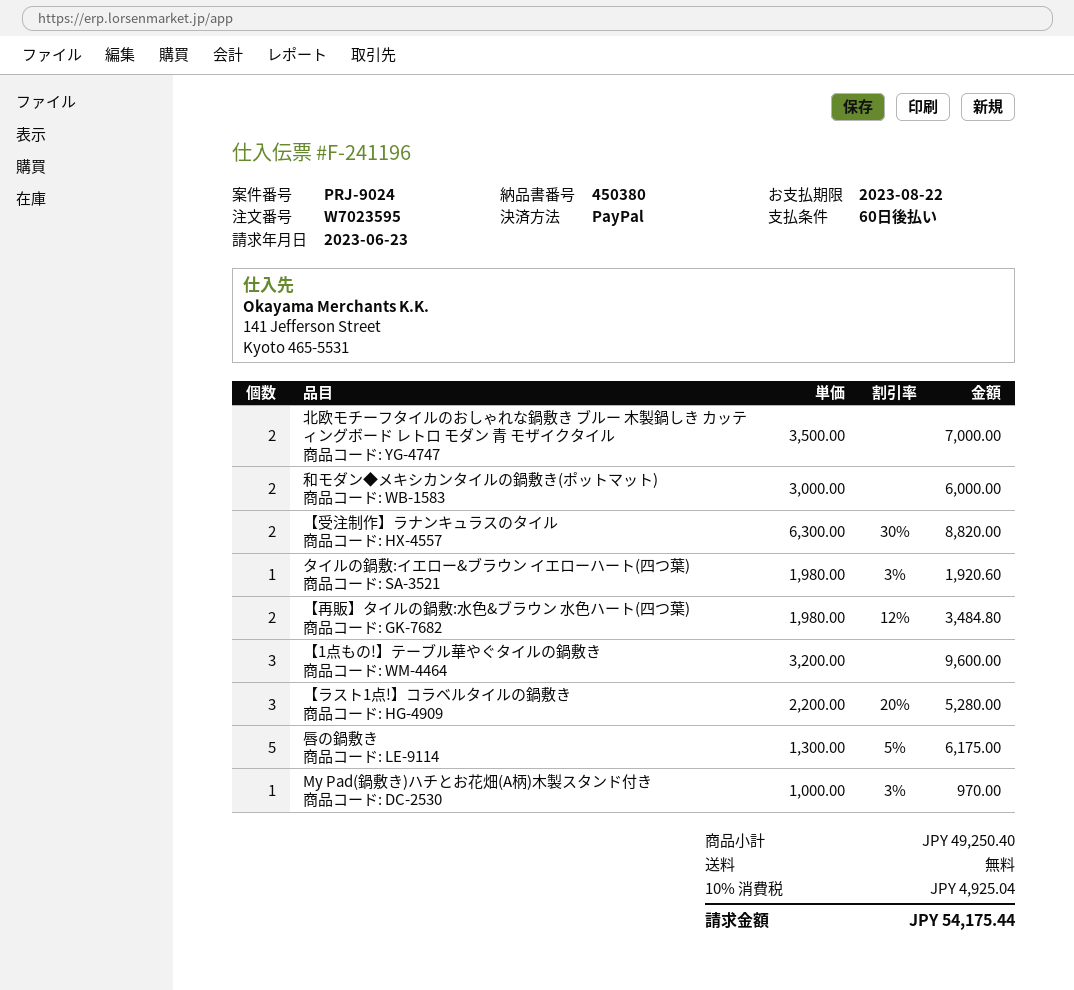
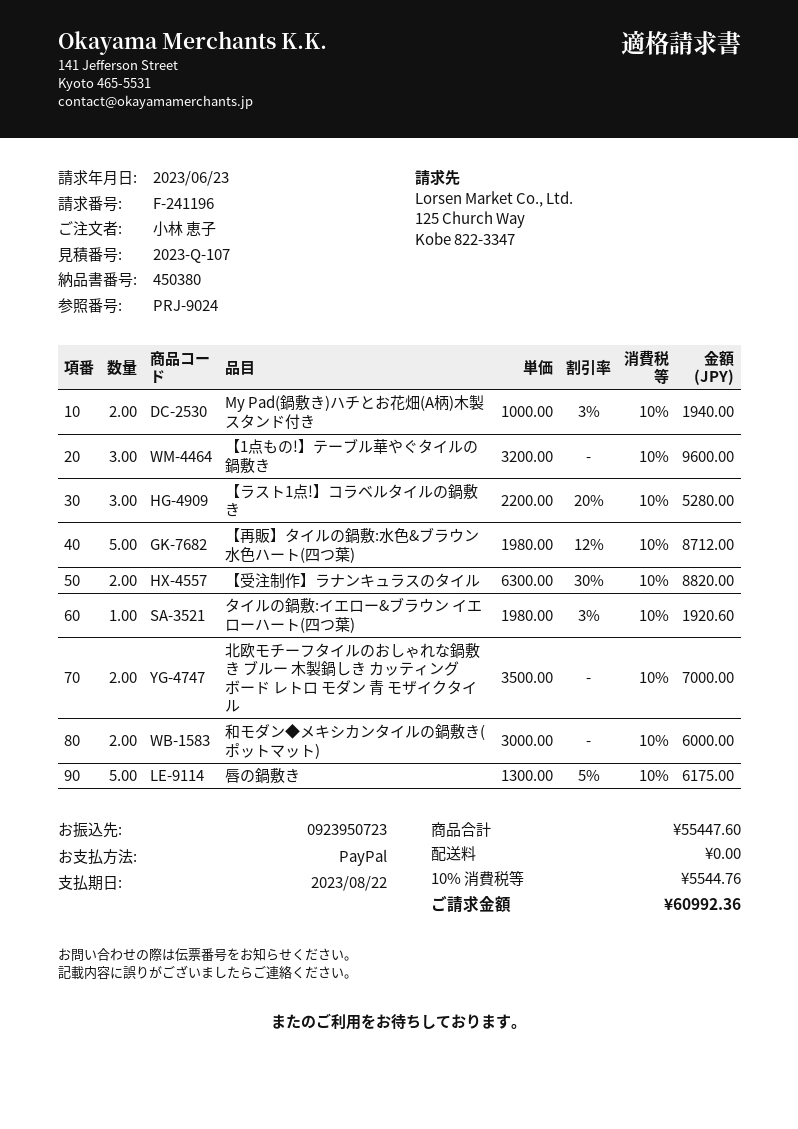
【再販】タイルの鍋敷:水色&ブラウン 水色ハート(四つ葉): 2 x 1980.00 - 12% = 3484.80 -> 5 x 1980.00 - 12% = 8712.00
My Pad(鍋敷き)ハチとお花畑(A柄)木製スタンド付き: 1 x 1000.00 - 3% = 970.00 -> 2 x 1000.00 - 3% = 1940.00
subtotal: 49250.40 -> 55447.60
tax: 10% = 4925.04 -> 10% = 5544.76
total: 54175.44 -> 60992.36

